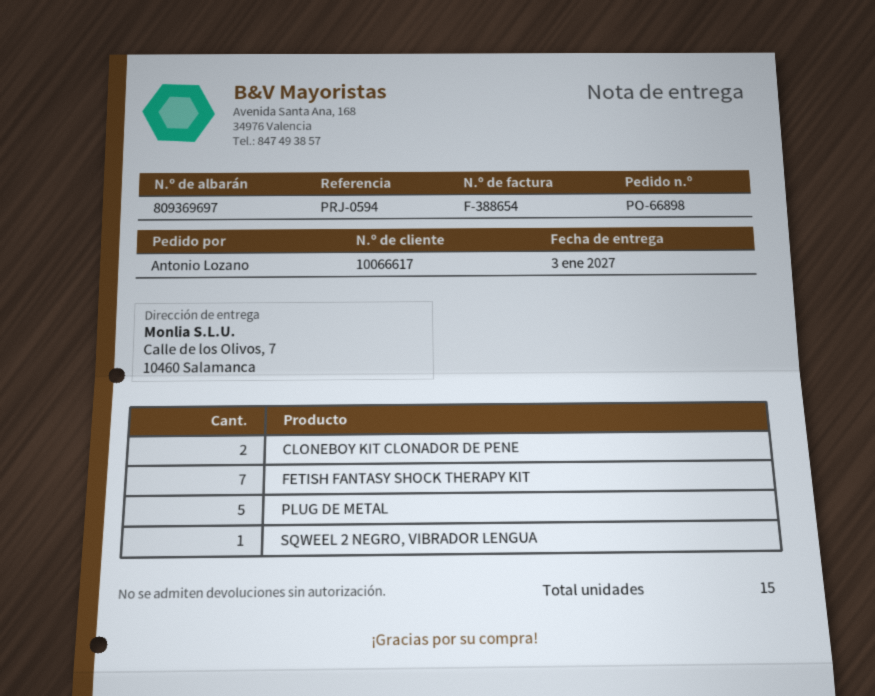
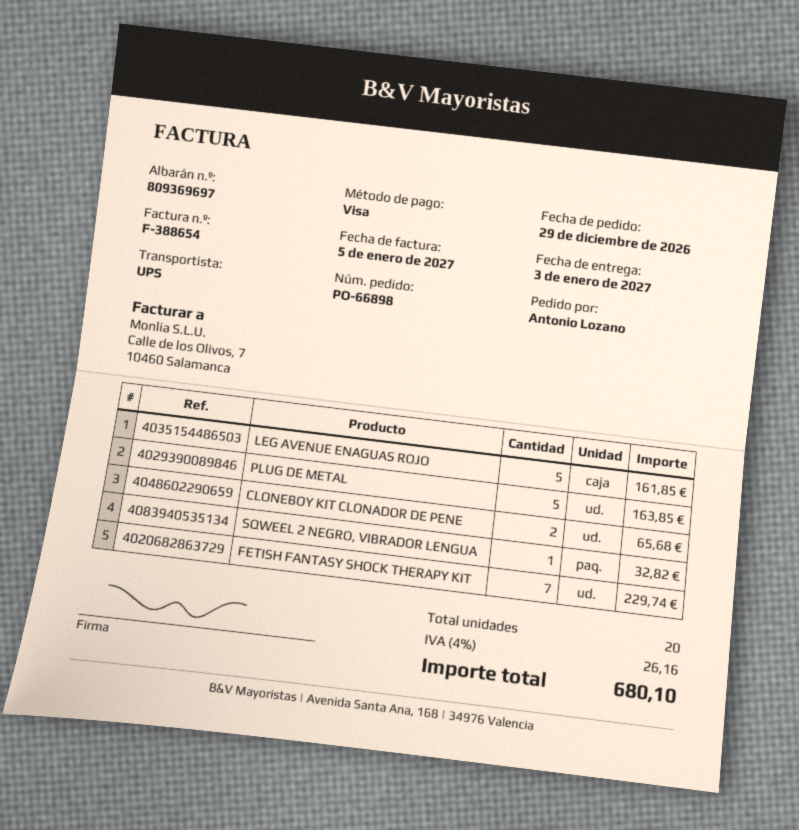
LEG AVENUE ENAGUAS ROJO: none -> 5
total quantity: 15 -> 20

